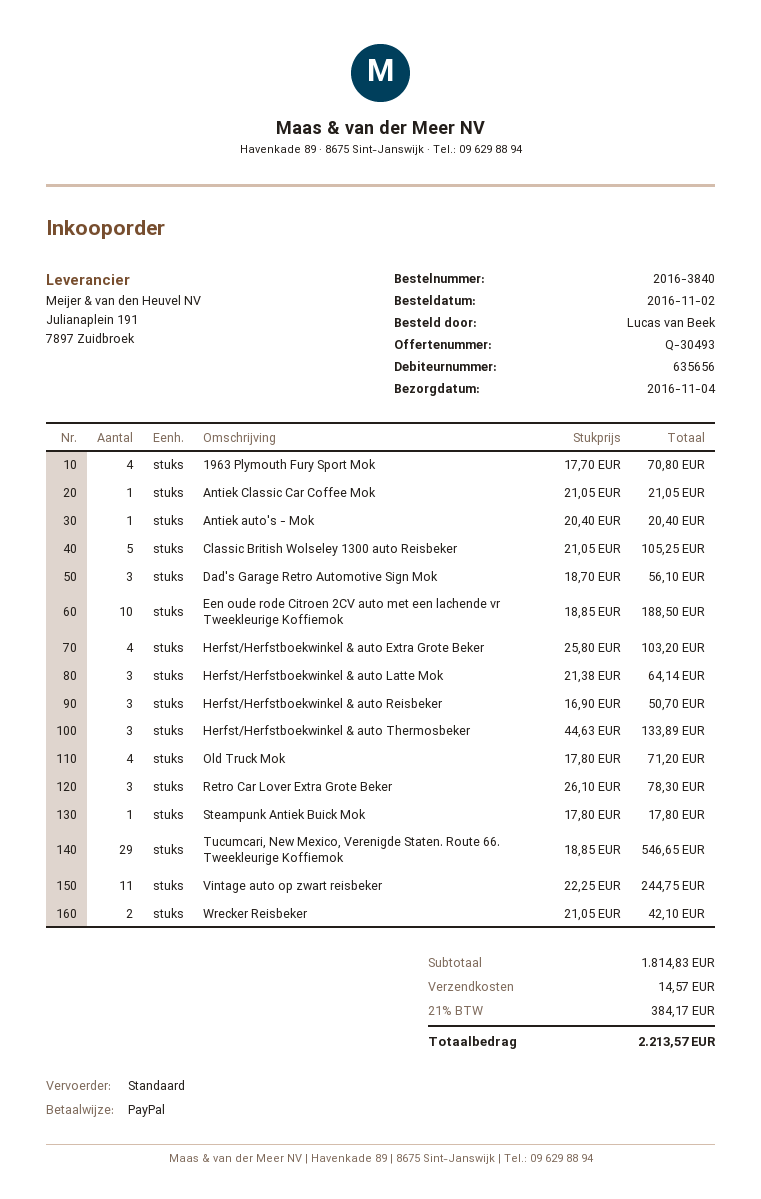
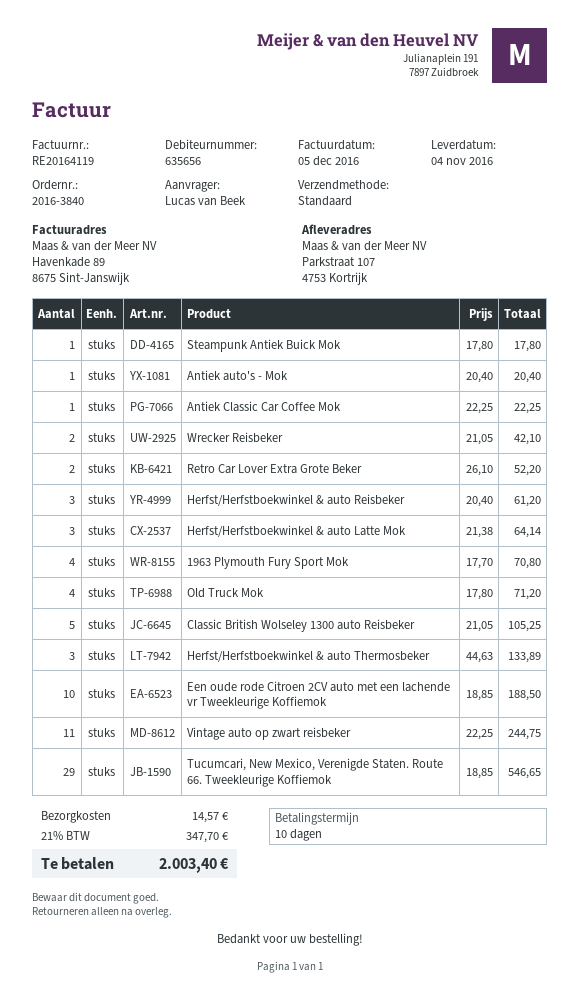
Antiek Classic Car Coffee Mok: 1 x 21.05 = 21.05 -> 1 x 22.25 = 22.25
Dad's Garage Retro Automotive Sign Mok: 3 x 18.70 = 56.10 -> none
Herfst/Herfstboekwinkel & auto Extra Grote Beker: 4 x 25.80 = 103.20 -> none
Herfst/Herfstboekwinkel & auto Reisbeker: 3 x 16.90 = 50.70 -> 3 x 20.40 = 61.20
Retro Car Lover Extra Grote Beker: 3 x 26.10 = 78.30 -> 2 x 26.10 = 52.20
tax: 21% = 384.17 -> 21% = 347.70
total: 2213.57 -> 2003.40

